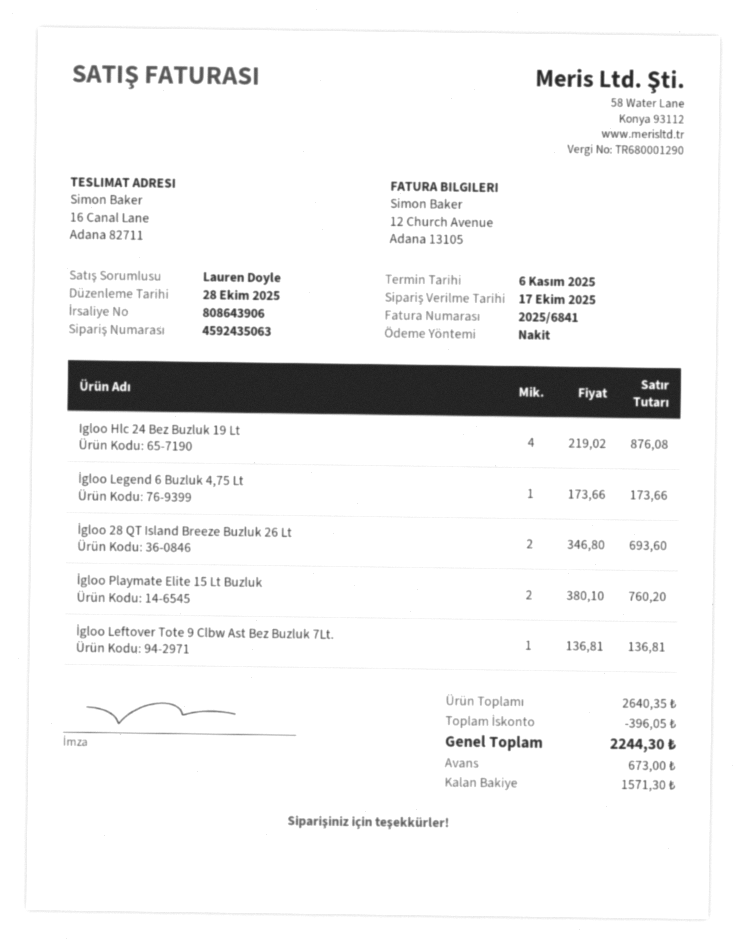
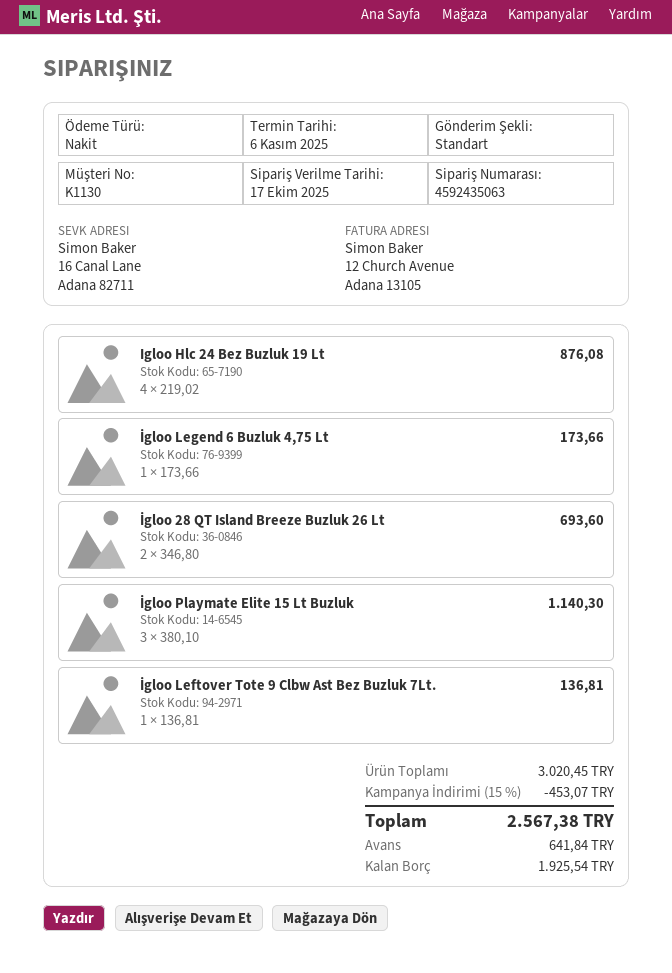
İgloo Playmate Elite 15 Lt Buzluk: 2 x 380.10 = 760.20 -> 3 x 380.10 = 1140.30
subtotal: 2640.35 -> 3020.45
discount: 396.05 -> 453.07
total: 2244.30 -> 2567.38
deposit: 673.00 -> 641.84
balance: 1571.30 -> 1925.54

